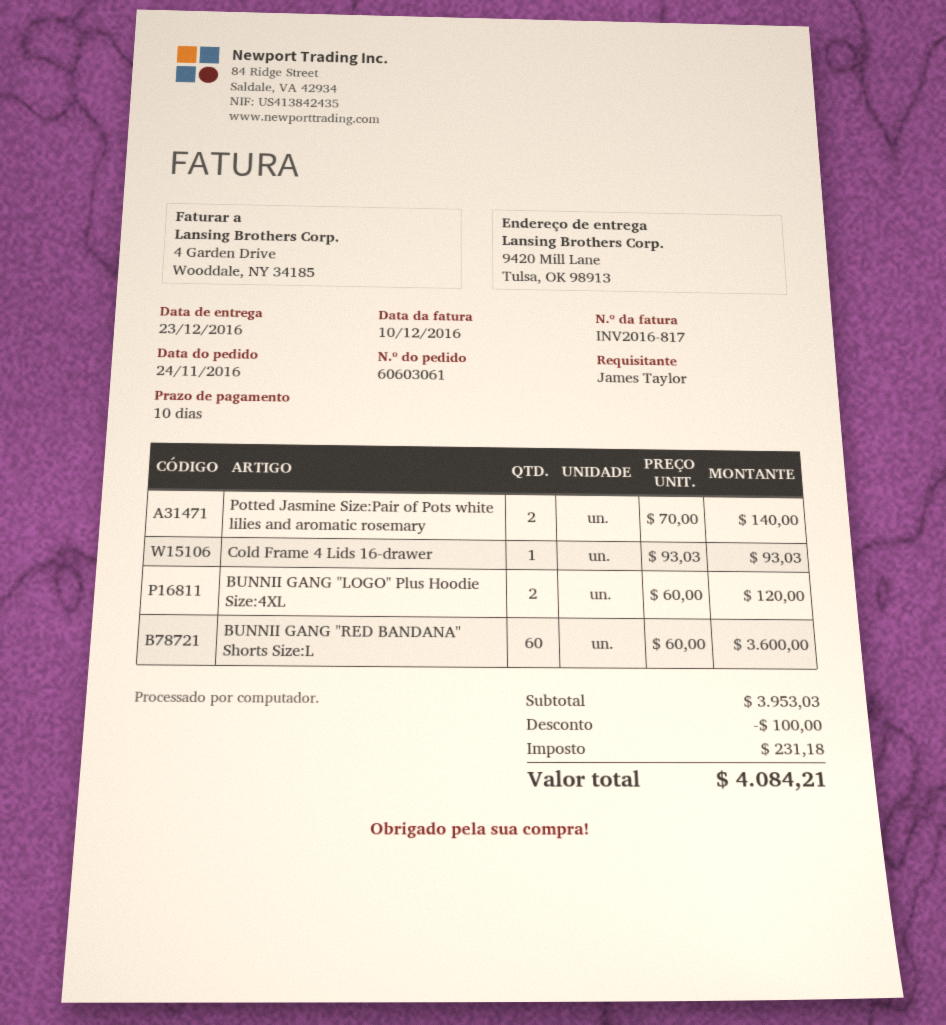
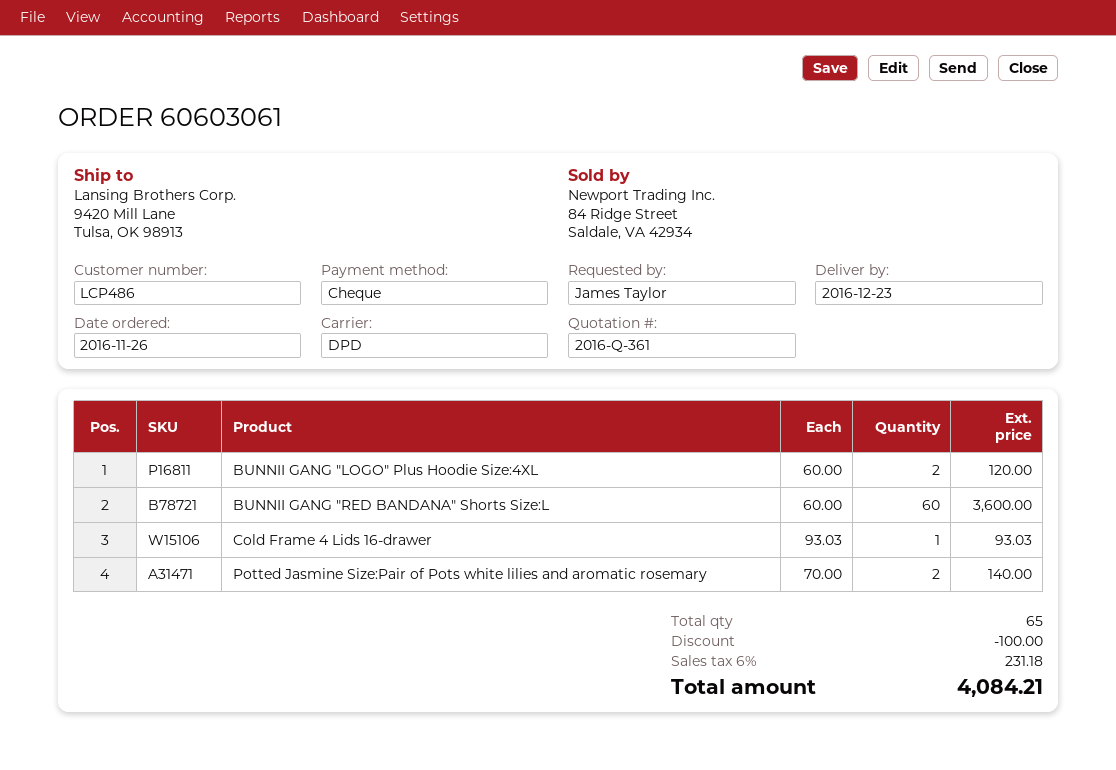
order date: 2016-11-24 -> 2016-11-26

